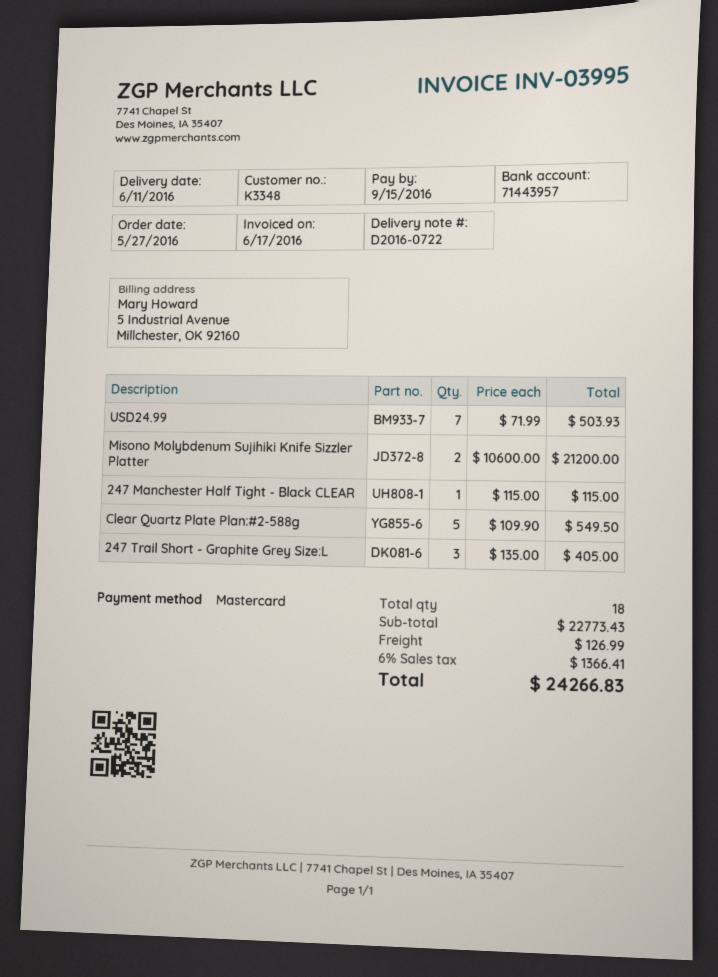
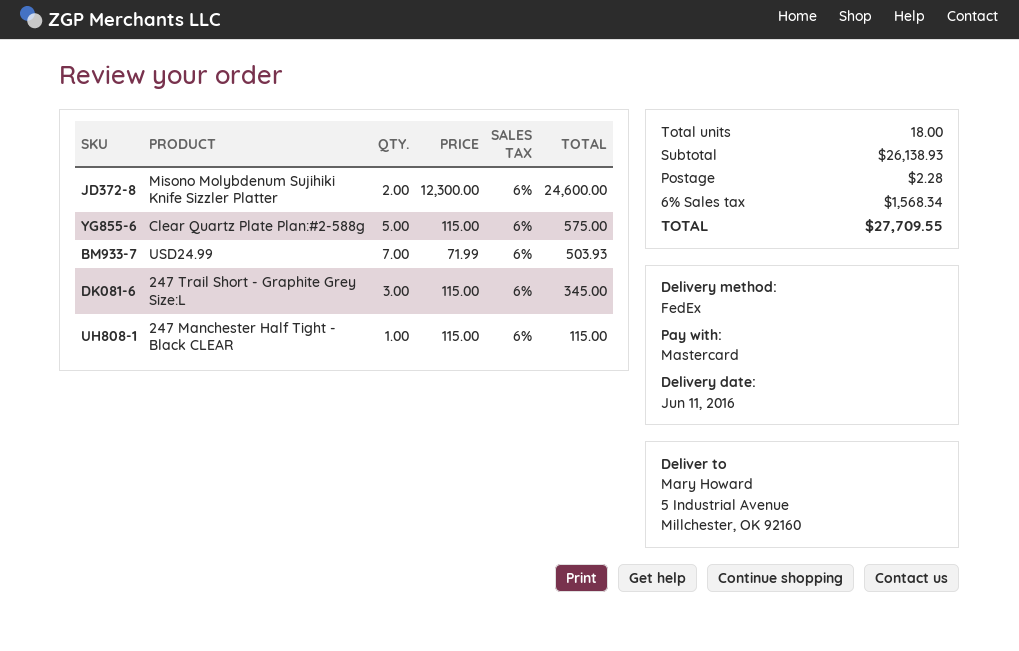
Misono Molybdenum Sujihiki Knife Sizzler Platter: 2 x 10600.00 = 21200.00 -> 2 x 12300.00 = 24600.00
Clear Quartz Plate Plan:#2-588g: 5 x 109.90 = 549.50 -> 5 x 115.00 = 575.00
247 Trail Short - Graphite Grey Size:L: 3 x 135.00 = 405.00 -> 3 x 115.00 = 345.00
subtotal: 22773.43 -> 26138.93
shipping: 126.99 -> 2.28
tax: 6% = 1366.41 -> 6% = 1568.34
total: 24266.83 -> 27709.55

